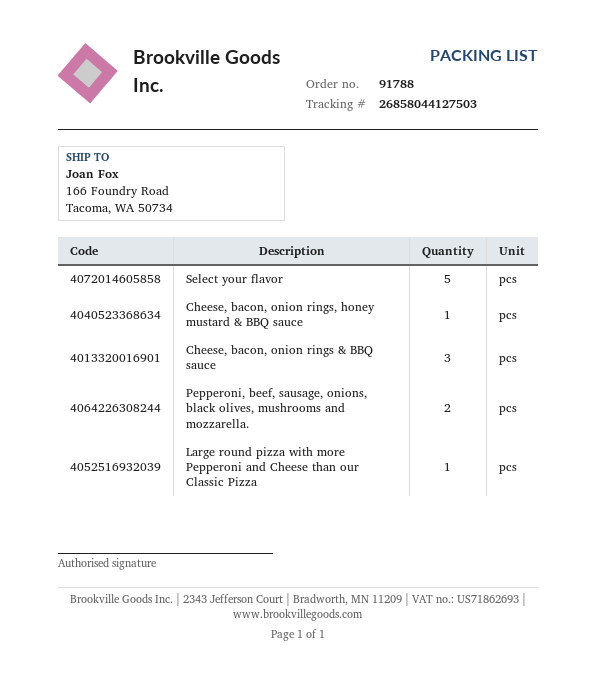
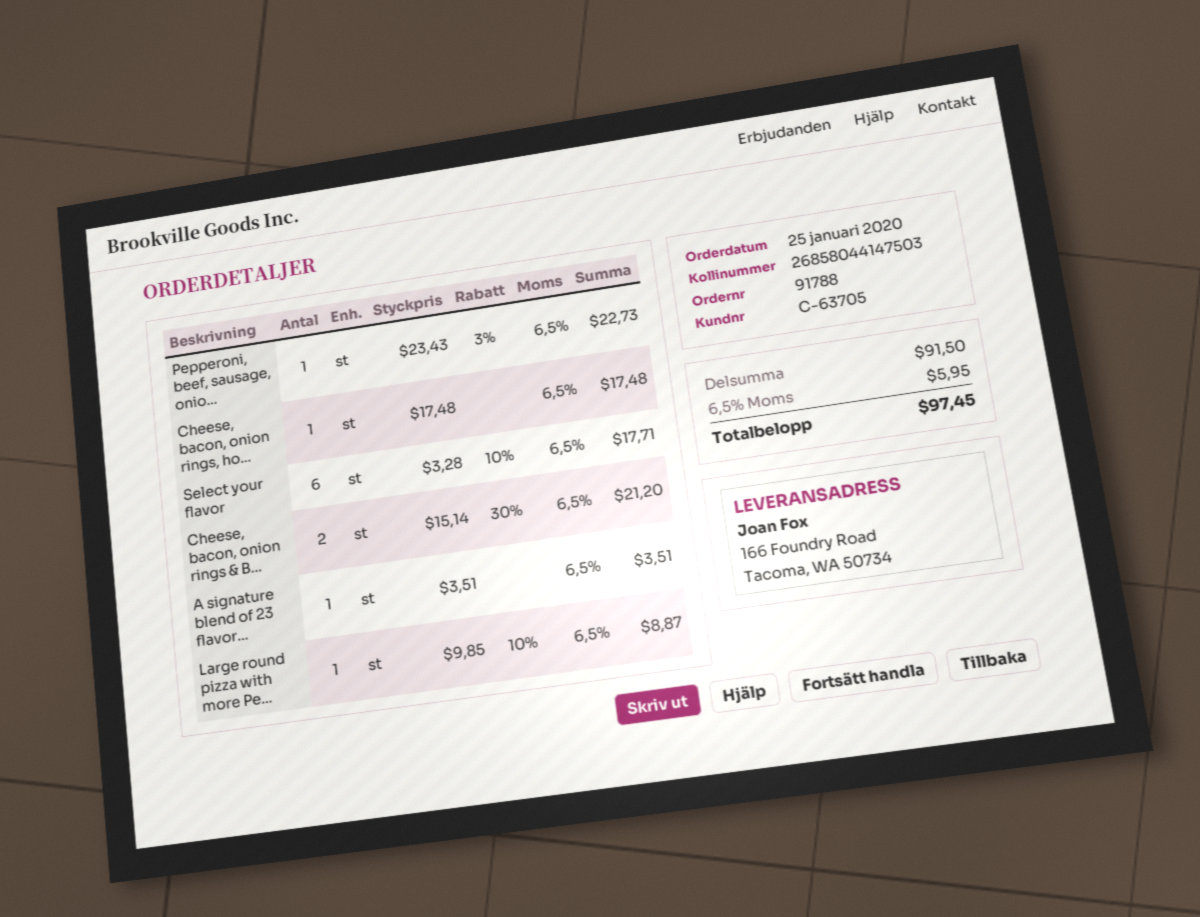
tracking number: 26858044127503 -> 26858044147503
Select your flavor: 5 -> 6
Cheese, bacon, onion rings & BBQ sauce: 3 -> 2
Pepperoni, beef, sausage, onions, black olives, mushrooms and mozzarella.: 2 -> 1
A signature blend of 23 flavor...: none -> 1

